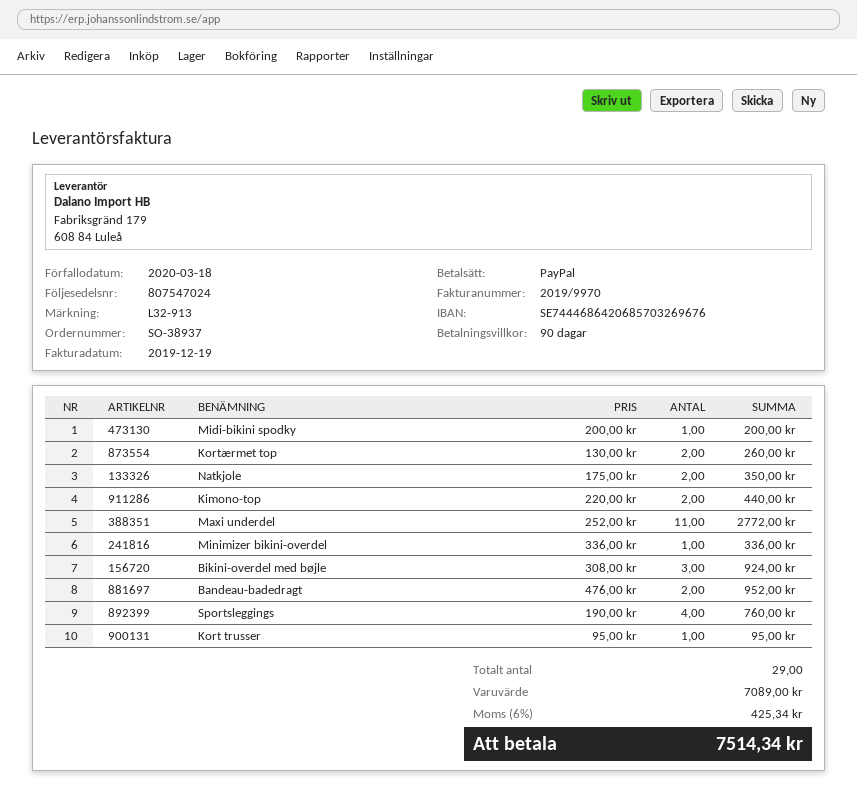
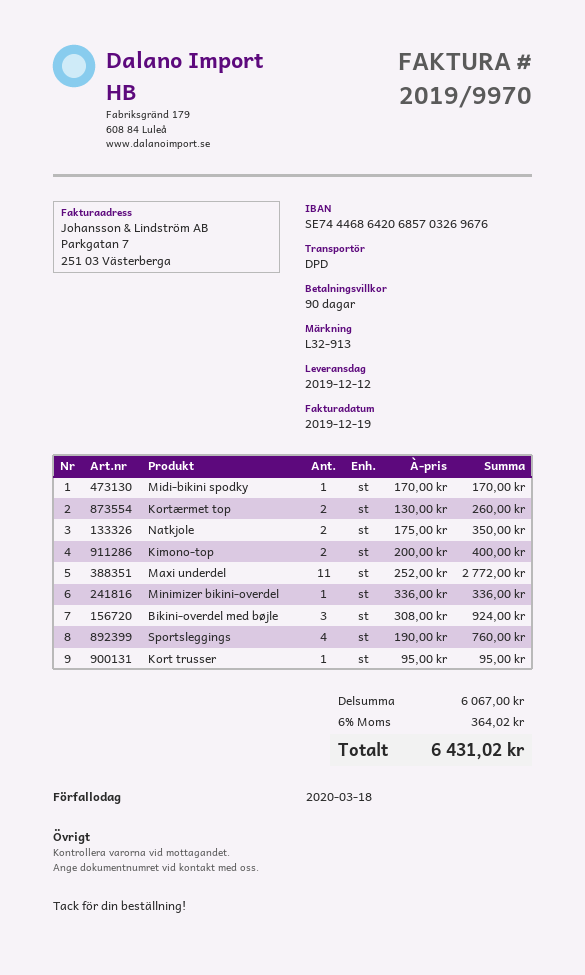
Midi-bikini spodky: 1 x 200.00 = 200.00 -> 1 x 170.00 = 170.00
Kimono-top: 2 x 220.00 = 440.00 -> 2 x 200.00 = 400.00
Bandeau-badedragt: 2 x 476.00 = 952.00 -> none
subtotal: 7089.00 -> 6067.00
tax: 6% = 425.34 -> 6% = 364.02
total: 7514.34 -> 6431.02

